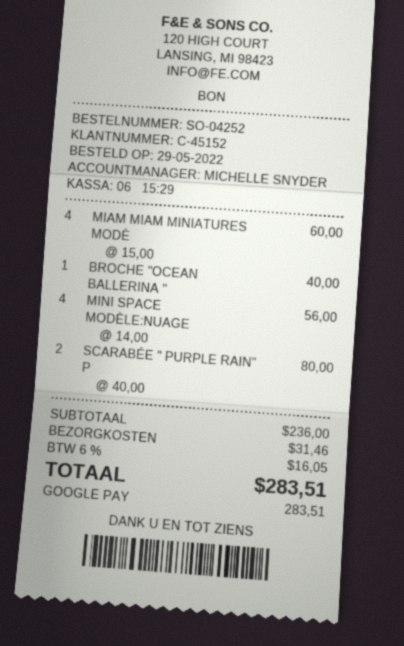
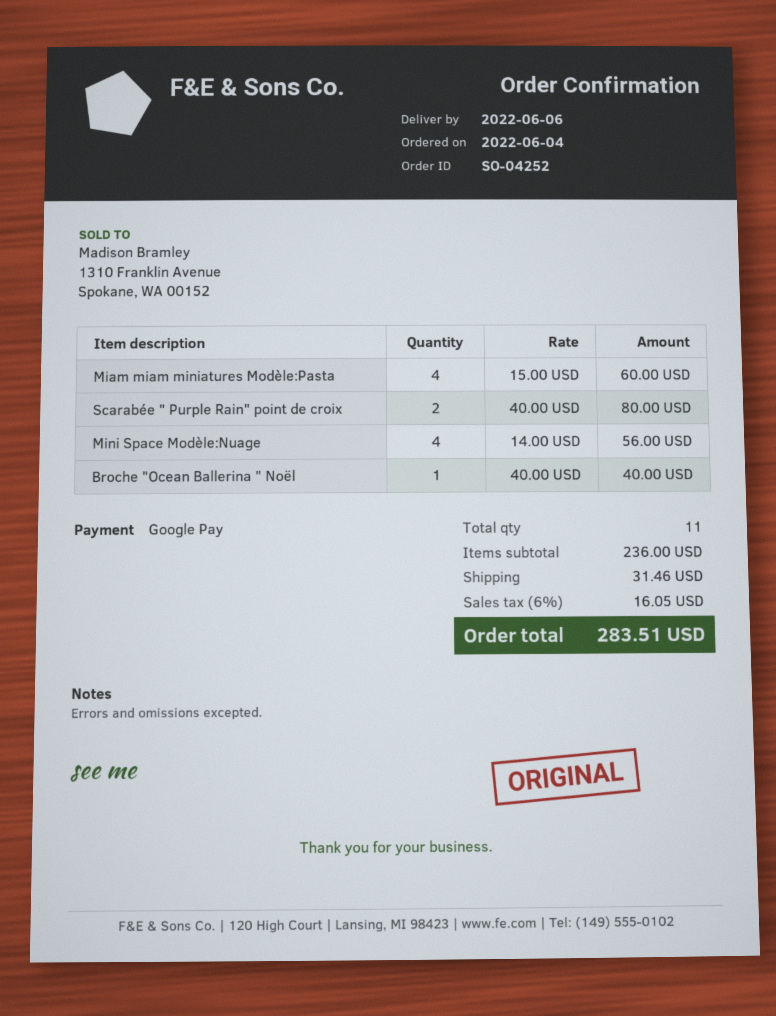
order date: 2022-05-29 -> 2022-06-04

